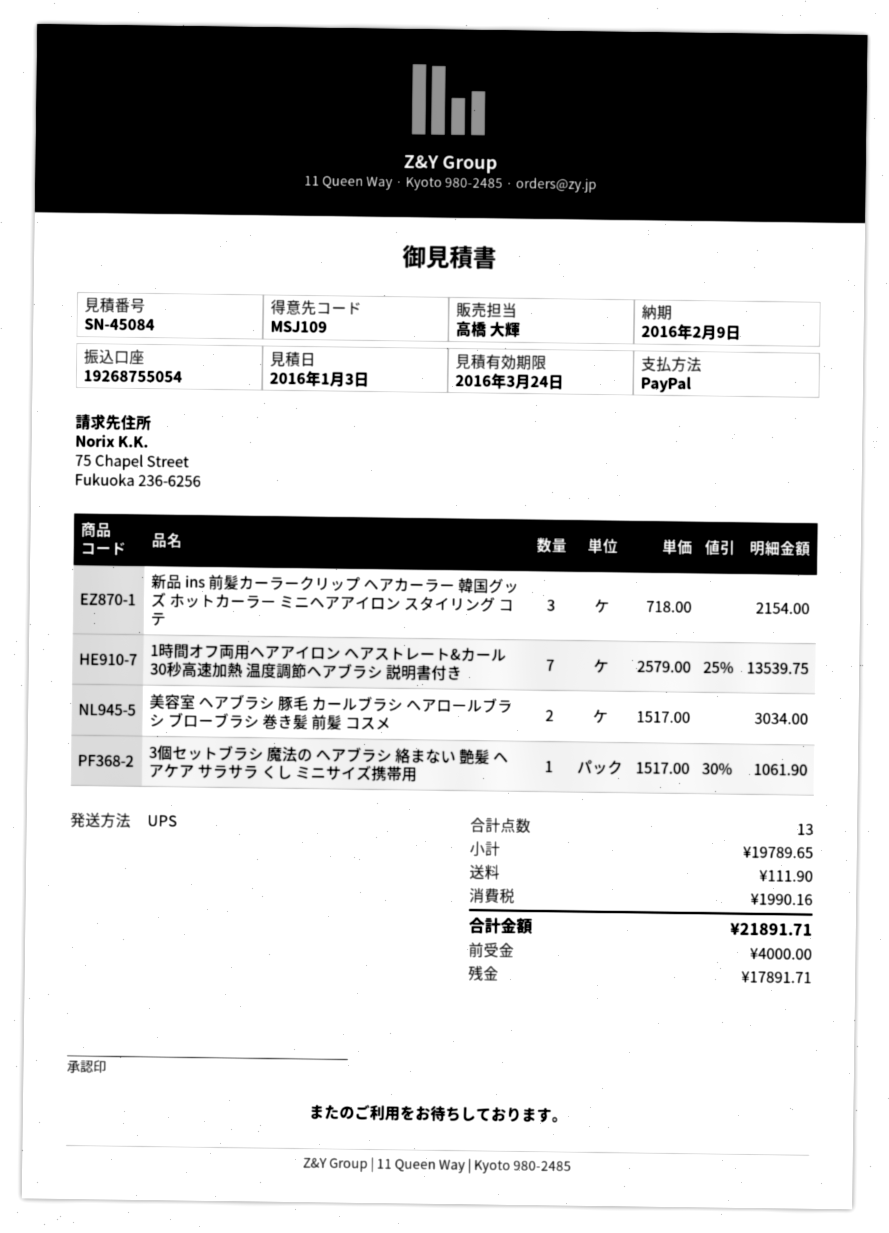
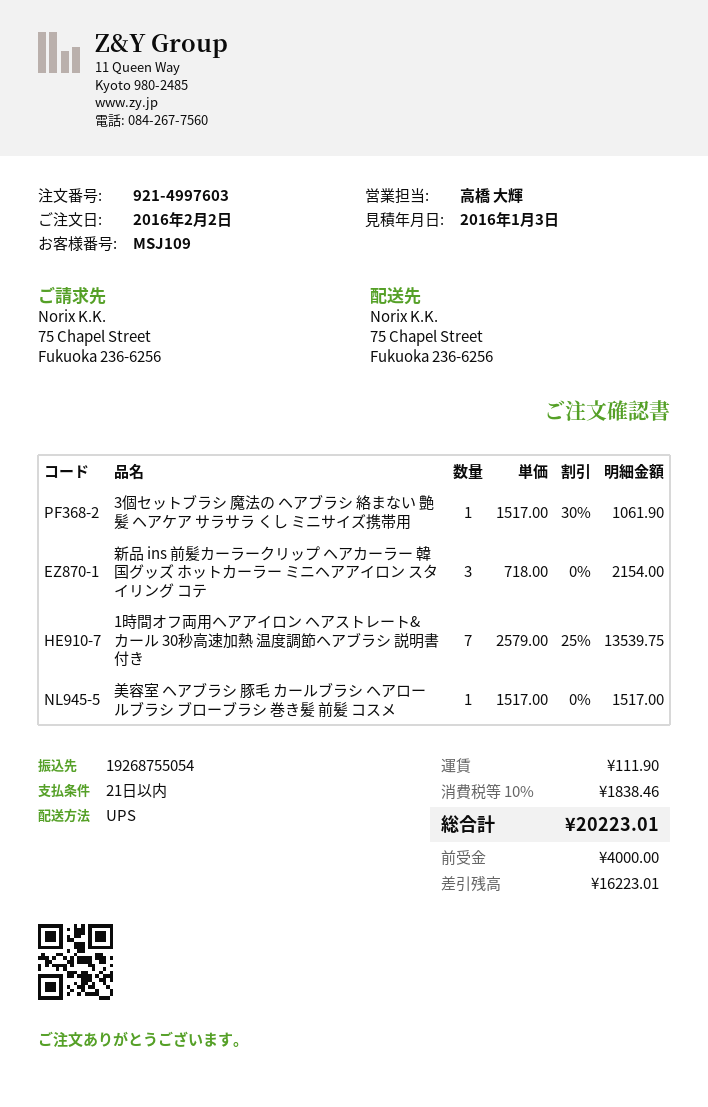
美容室 ヘアブラシ 豚毛 カールブラシ ヘアロールブラシ ブローブラシ 巻き髪 前髪 コスメ: 2 x 1517.00 = 3034.00 -> 1 x 1517.00 = 1517.00
tax: 1990.16 -> 1838.46
total: 21891.71 -> 20223.01
balance: 17891.71 -> 16223.01

